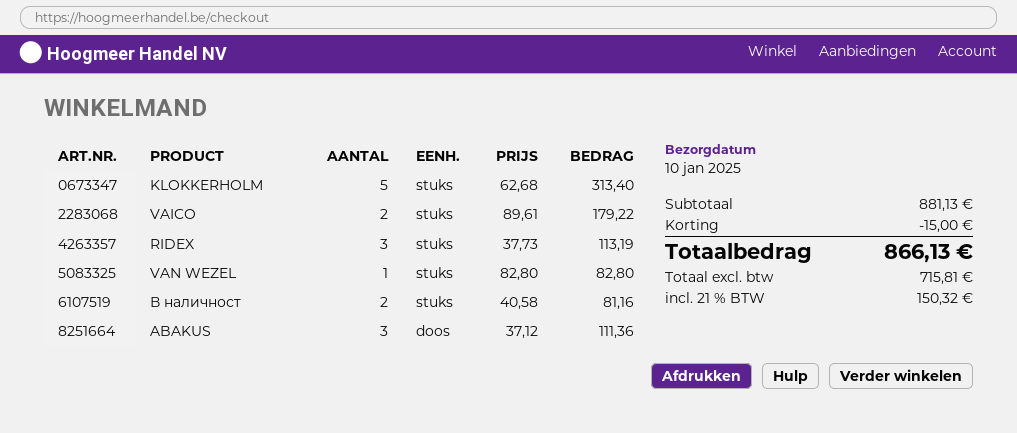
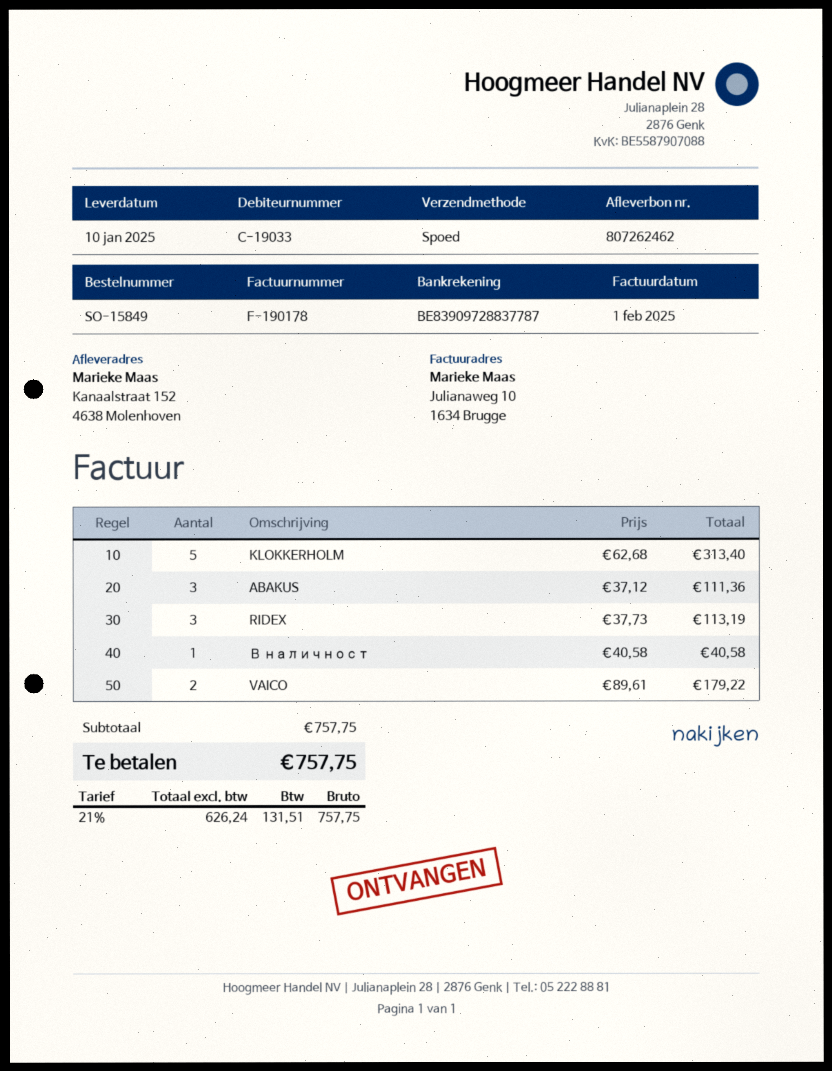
VAN WEZEL: 1 x 82.80 = 82.80 -> none
В наличност: 2 x 40.58 = 81.16 -> 1 x 40.58 = 40.58
subtotal: 881.13 -> 757.75
discount: 15.00 -> none
net: 715.81 -> 626.24
tax: 21% = 150.32 -> 21% = 131.51
total: 866.13 -> 757.75

